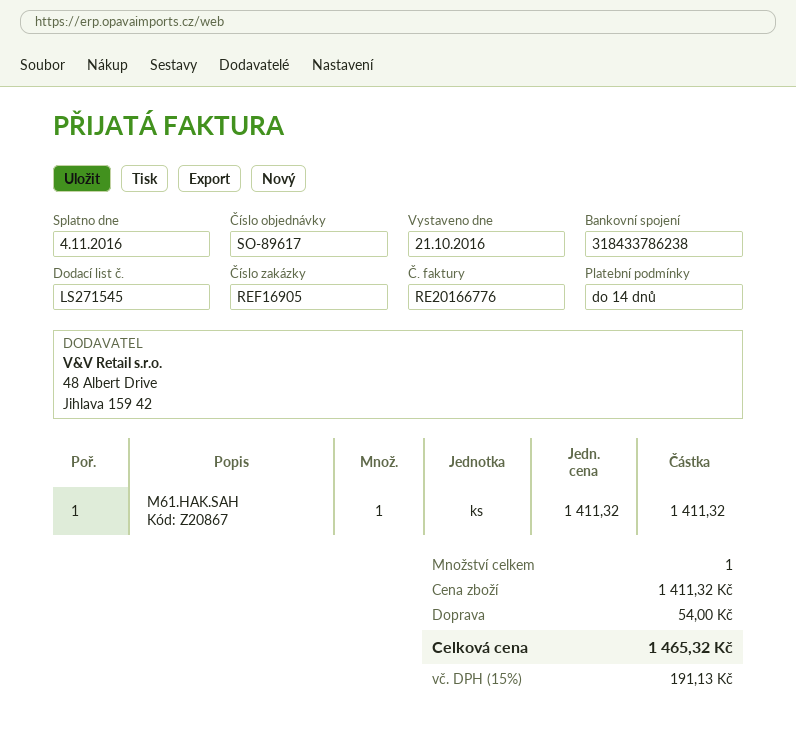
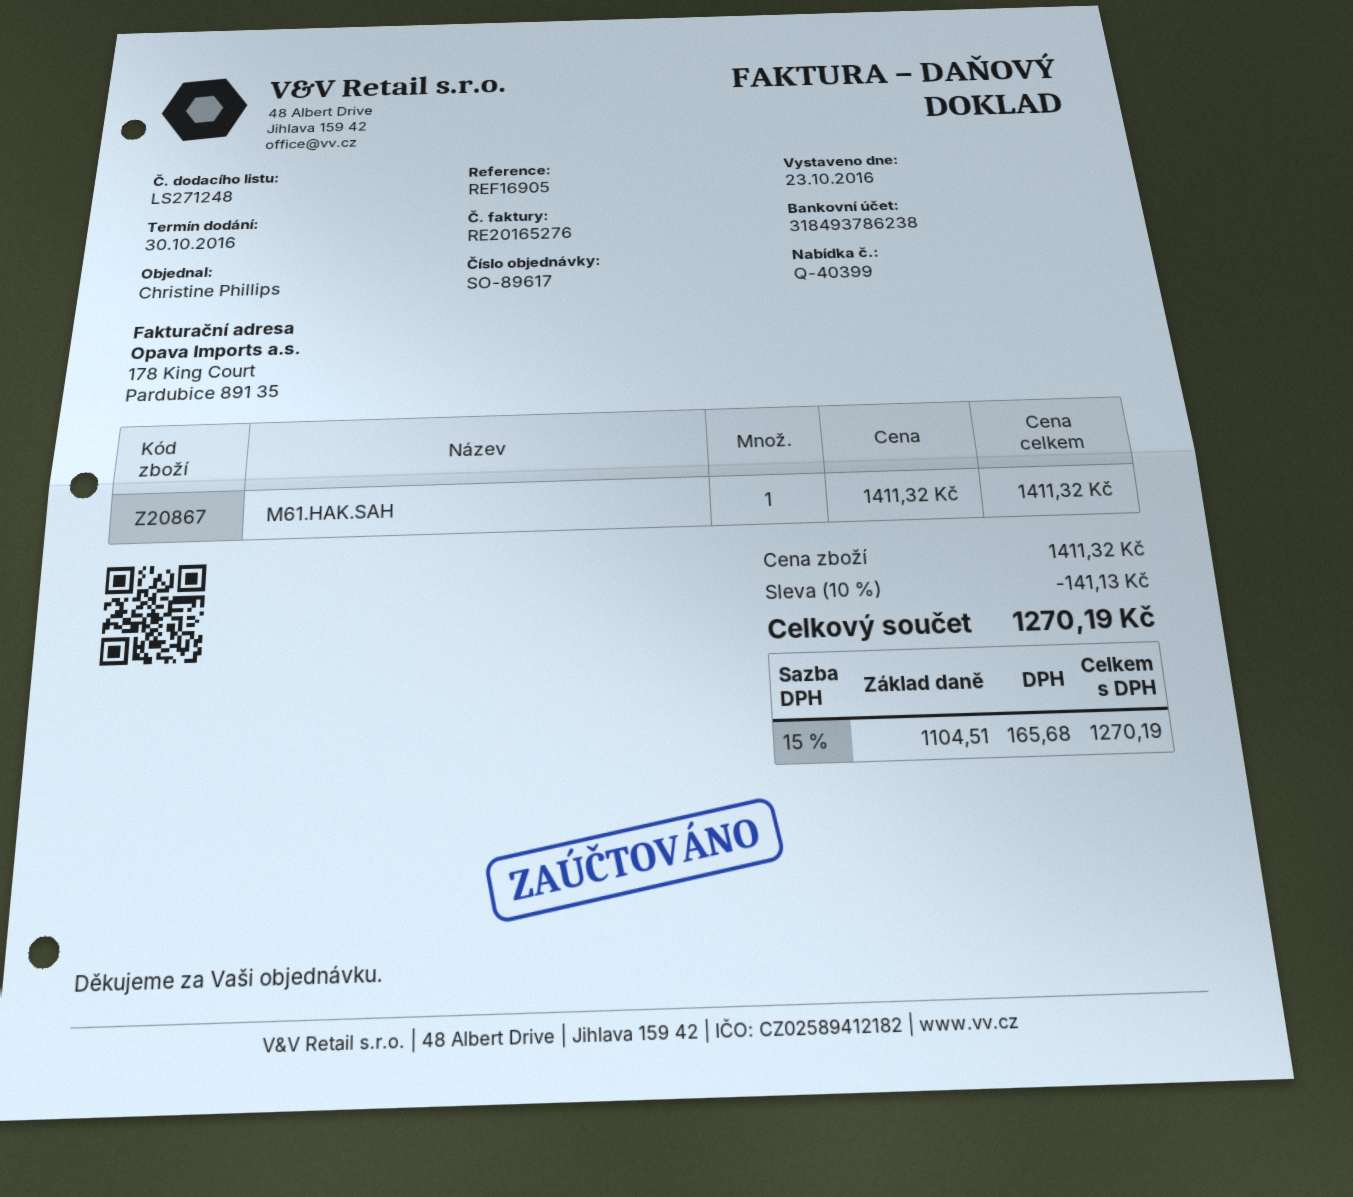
delivery note number: LS271545 -> LS271248
invoice number: RE20166776 -> RE20165276
invoice date: 2016-10-21 -> 2016-10-23
bank account: 318433786238 -> 318493786238
discount: none -> 10% = 141.13
shipping: 54.00 -> none
tax: 15% = 191.13 -> 15% = 165.68
total: 1465.32 -> 1270.19

